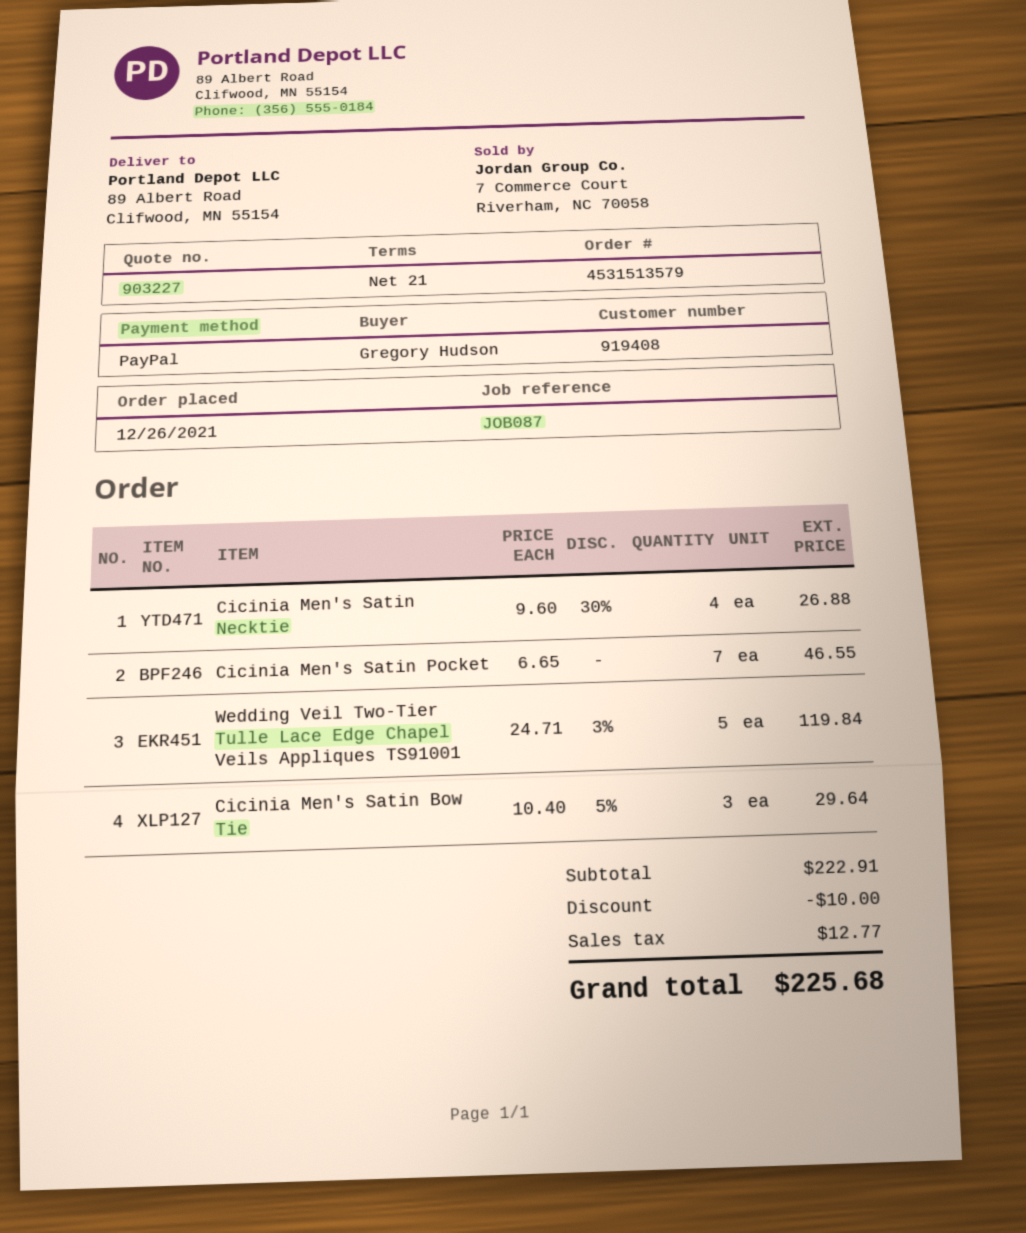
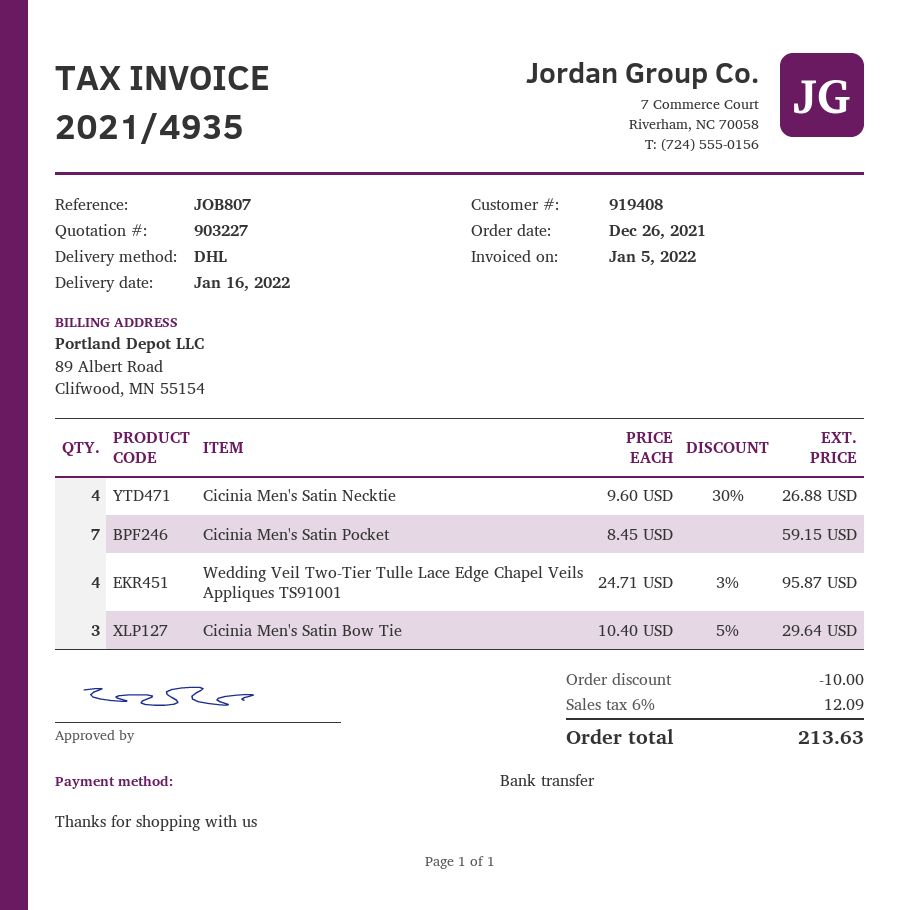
reference: JOB087 -> JOB807
payment method: PayPal -> bank transfer
Cicinia Men's Satin Pocket: 7 x 6.65 = 46.55 -> 7 x 8.45 = 59.15
Wedding Veil Two-Tier Tulle Lace Edge Chapel Veils Appliques TS91001: 5 x 24.71 - 3% = 119.84 -> 4 x 24.71 - 3% = 95.87
tax: 12.77 -> 12.09
total: 225.68 -> 213.63

